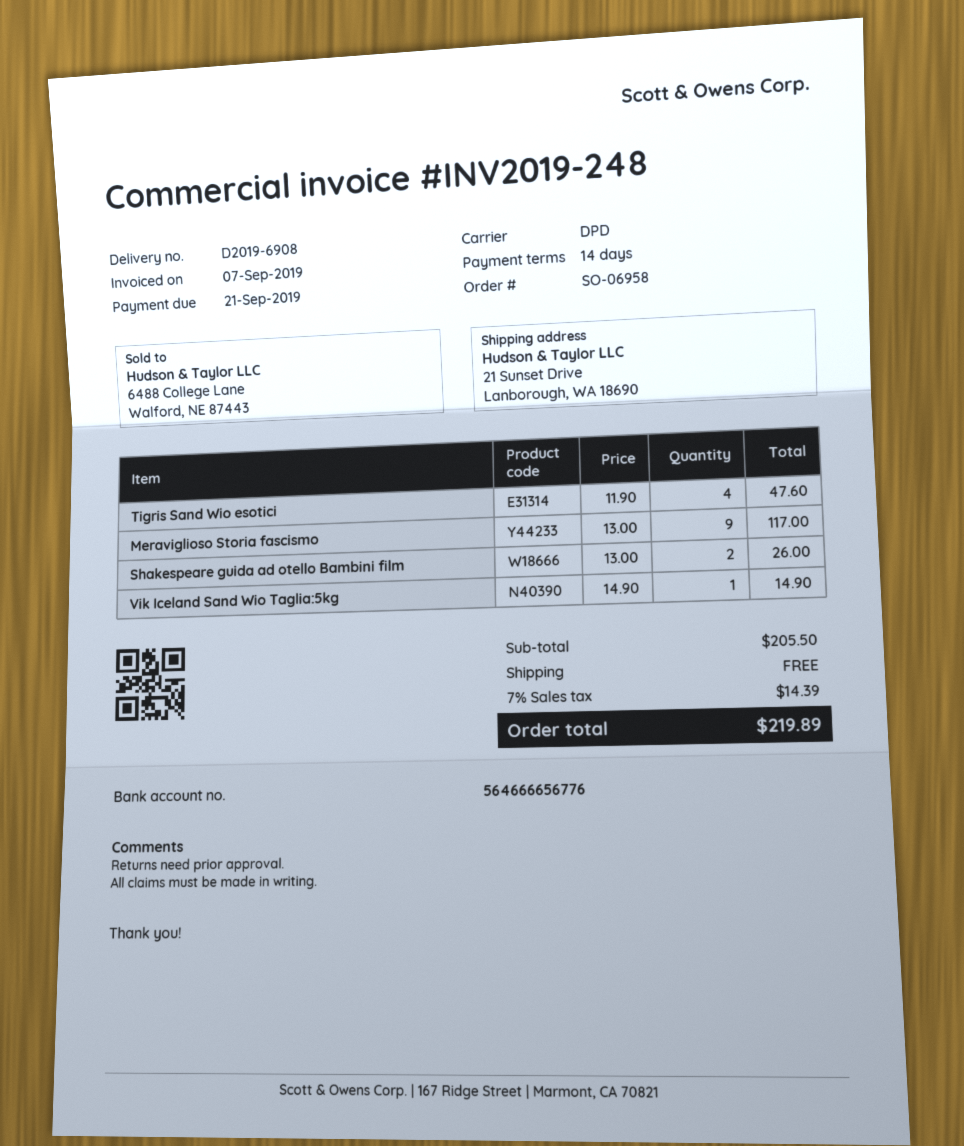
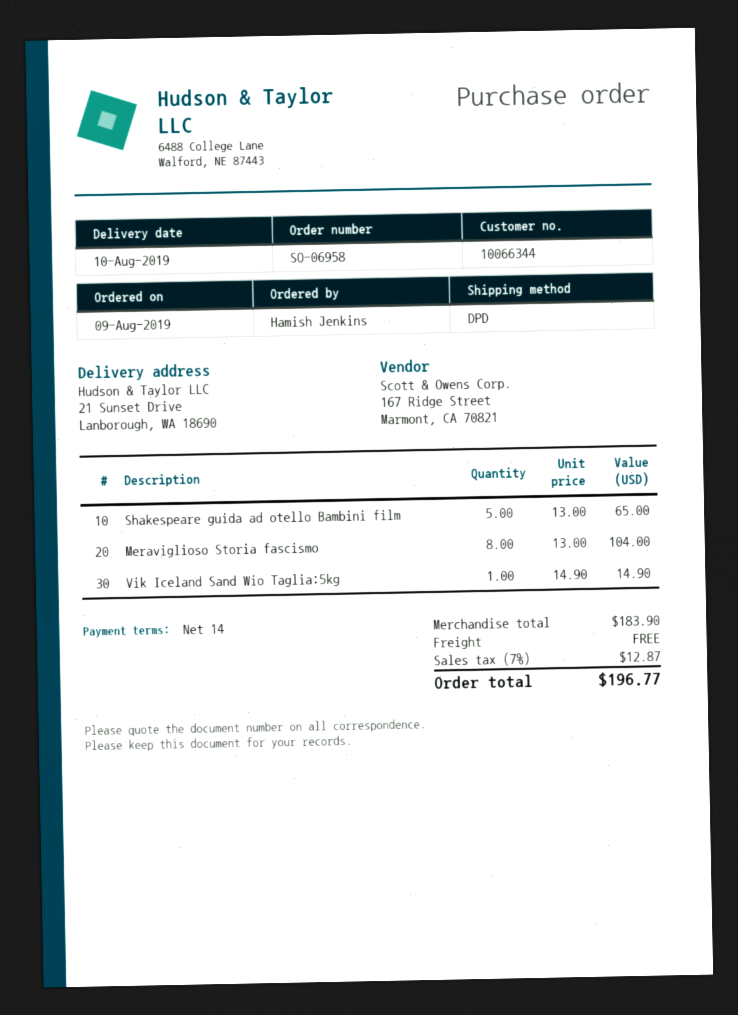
Tigris Sand Wio esotici: 4 x 11.90 = 47.60 -> none
Meraviglioso Storia fascismo: 9 x 13.00 = 117.00 -> 8 x 13.00 = 104.00
Shakespeare guida ad otello Bambini film: 2 x 13.00 = 26.00 -> 5 x 13.00 = 65.00
subtotal: 205.50 -> 183.90
tax: 7% = 14.39 -> 7% = 12.87
total: 219.89 -> 196.77

